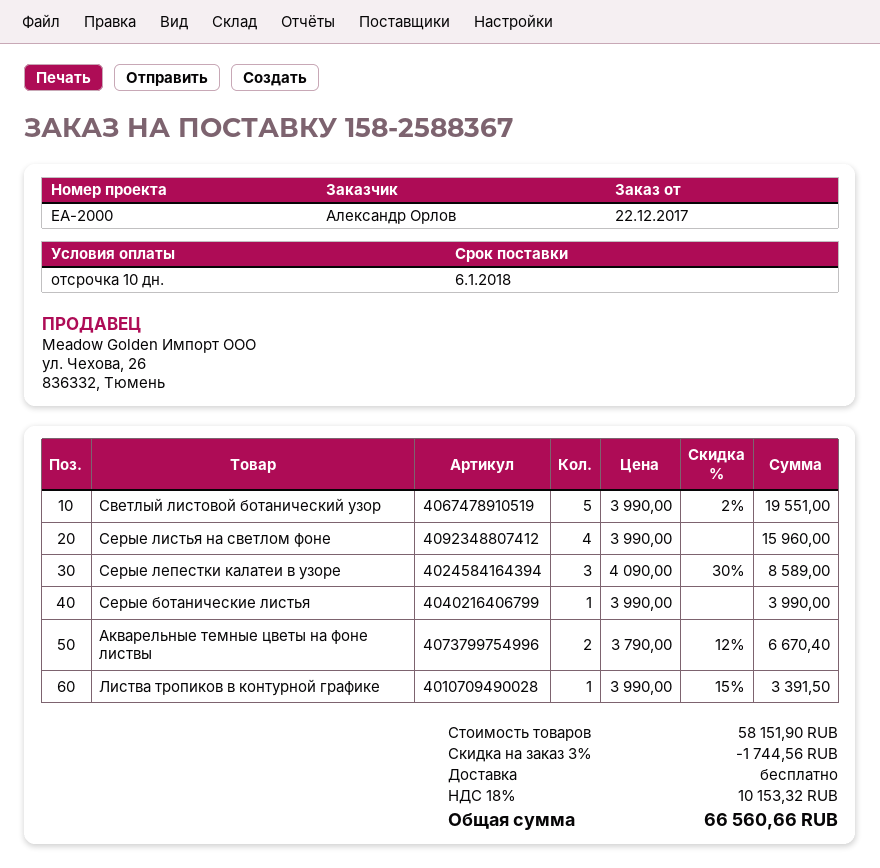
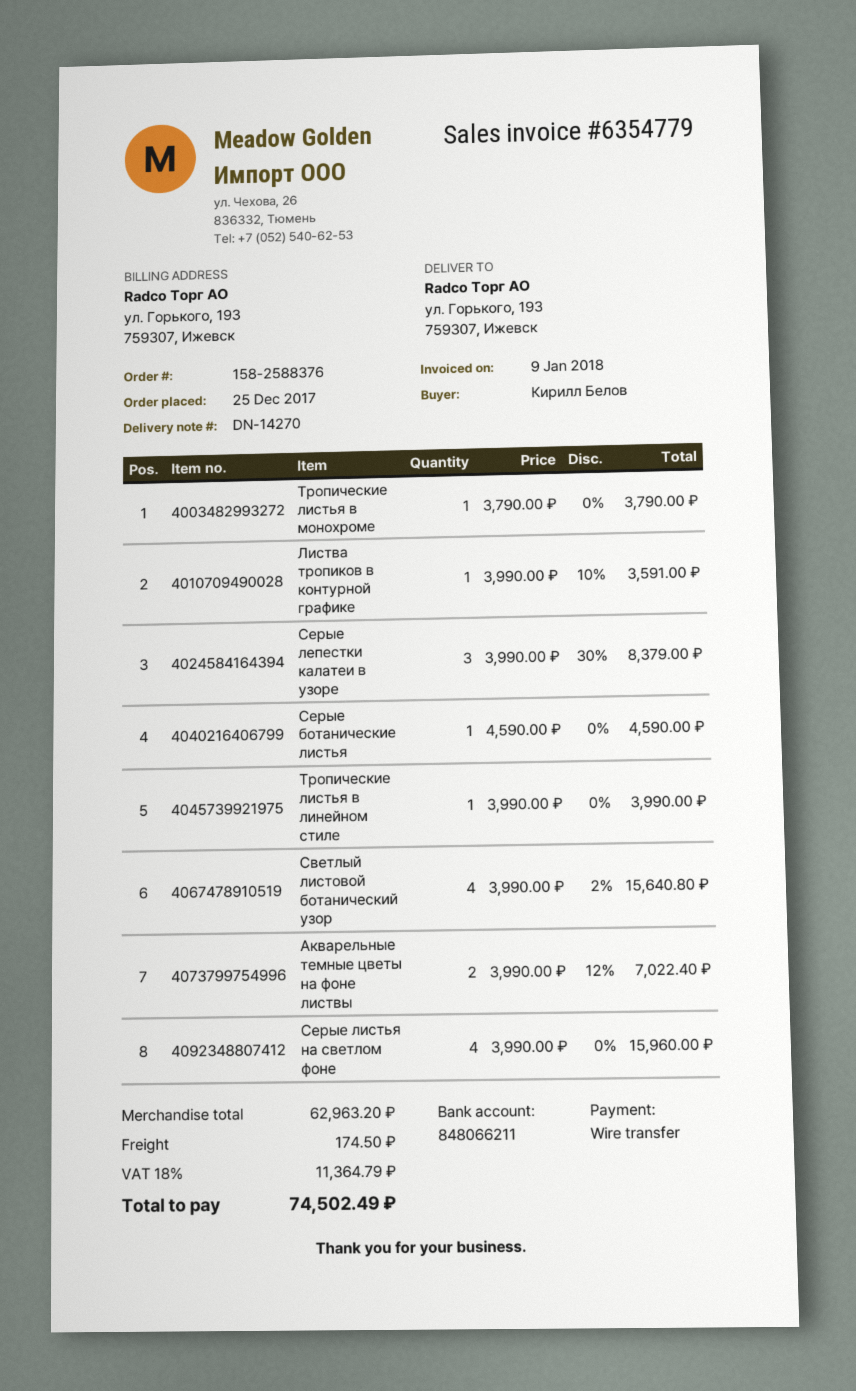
order number: 158-2588367 -> 158-2588376
order date: 2017-12-22 -> 2017-12-25
ordered by: Александр Орлов -> Кирилл Белов
Светлый листовой ботанический узор: 5 x 3990.00 - 2% = 19551.00 -> 4 x 3990.00 - 2% = 15640.80
Серые лепестки калатеи в узоре: 3 x 4090.00 - 30% = 8589.00 -> 3 x 3990.00 - 30% = 8379.00
Серые ботанические листья: 1 x 3990.00 = 3990.00 -> 1 x 4590.00 = 4590.00
Акварельные темные цветы на фоне листвы: 2 x 3790.00 - 12% = 6670.40 -> 2 x 3990.00 - 12% = 7022.40
Листва тропиков в контурной графике: 1 x 3990.00 - 15% = 3391.50 -> 1 x 3990.00 - 10% = 3591.00
Тропические листья в монохроме: none -> 1 x 3790.00 = 3790.00
Тропические листья в линейном стиле: none -> 1 x 3990.00 = 3990.00
subtotal: 58151.90 -> 62963.20
discount: 3% = 1744.56 -> none
shipping: 0.00 -> 174.50
tax: 18% = 10153.32 -> 18% = 11364.79
total: 66560.66 -> 74502.49

